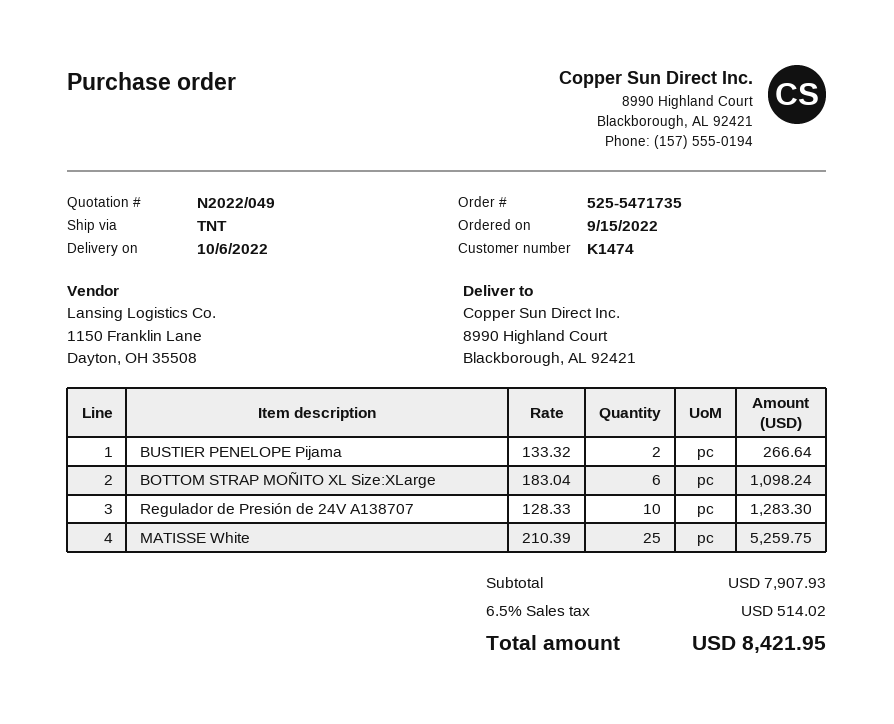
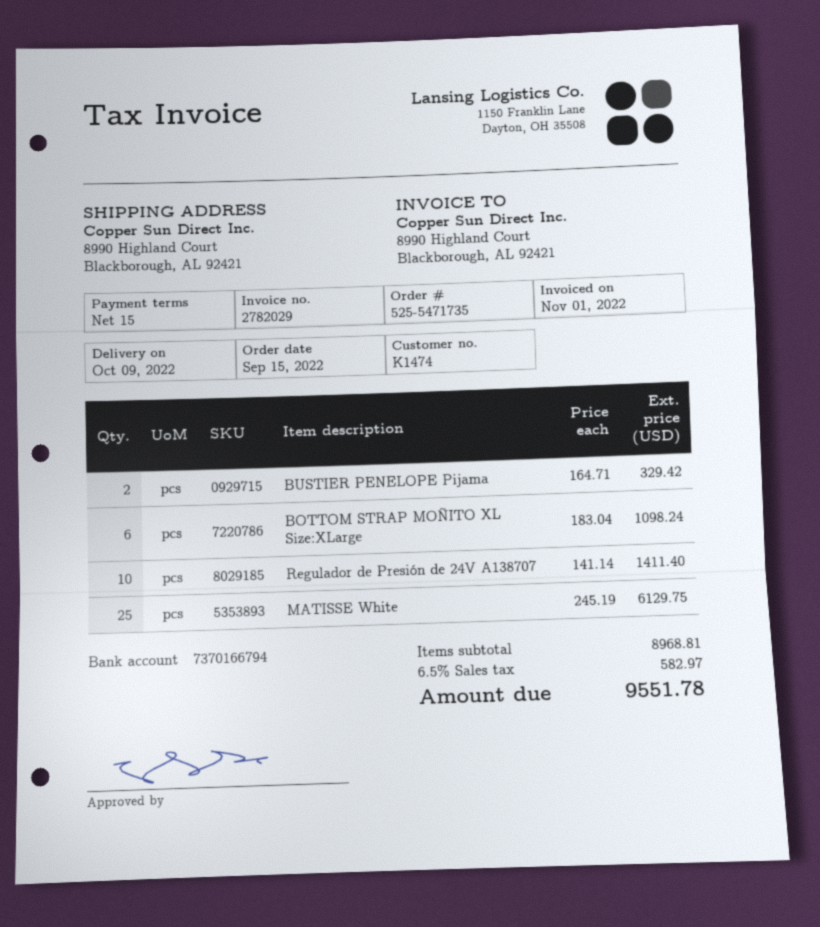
delivery date: 2022-10-06 -> 2022-10-09
BUSTIER PENELOPE Pijama: 2 x 133.32 = 266.64 -> 2 x 164.71 = 329.42
Regulador de Presión de 24V A138707: 10 x 128.33 = 1283.30 -> 10 x 141.14 = 1411.40
MATISSE White: 25 x 210.39 = 5259.75 -> 25 x 245.19 = 6129.75
subtotal: 7907.93 -> 8968.81
tax: 6.5% = 514.02 -> 6.5% = 582.97
total: 8421.95 -> 9551.78

